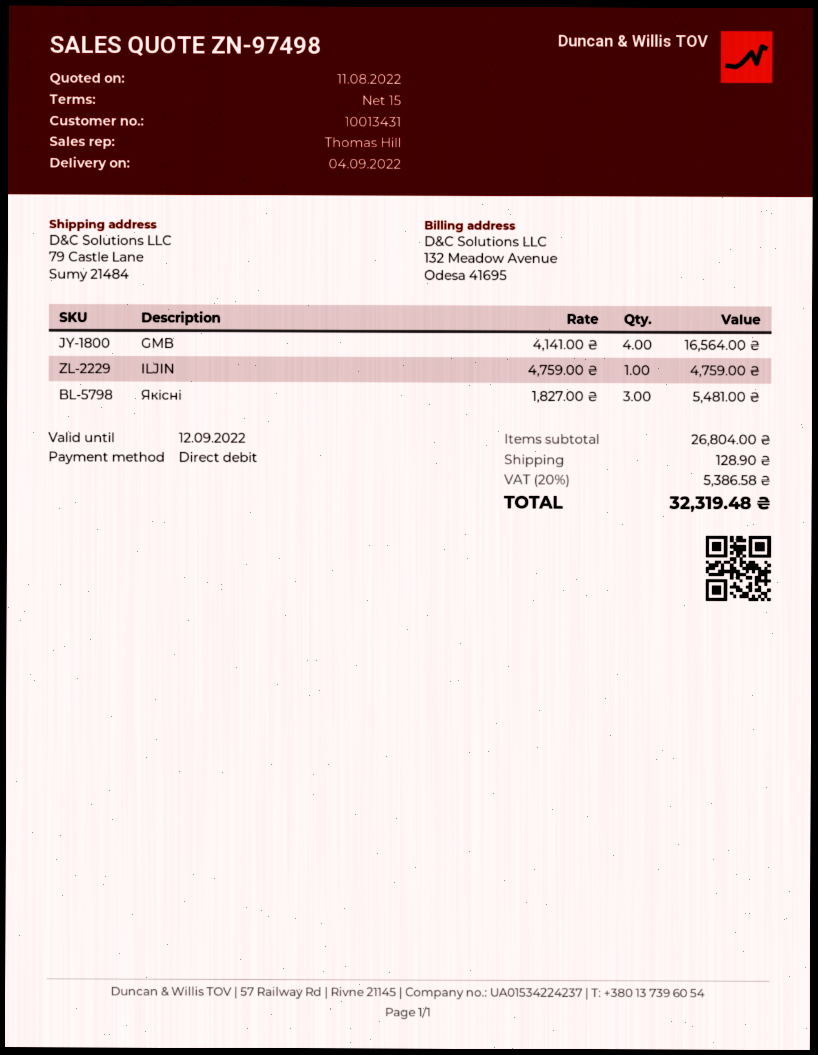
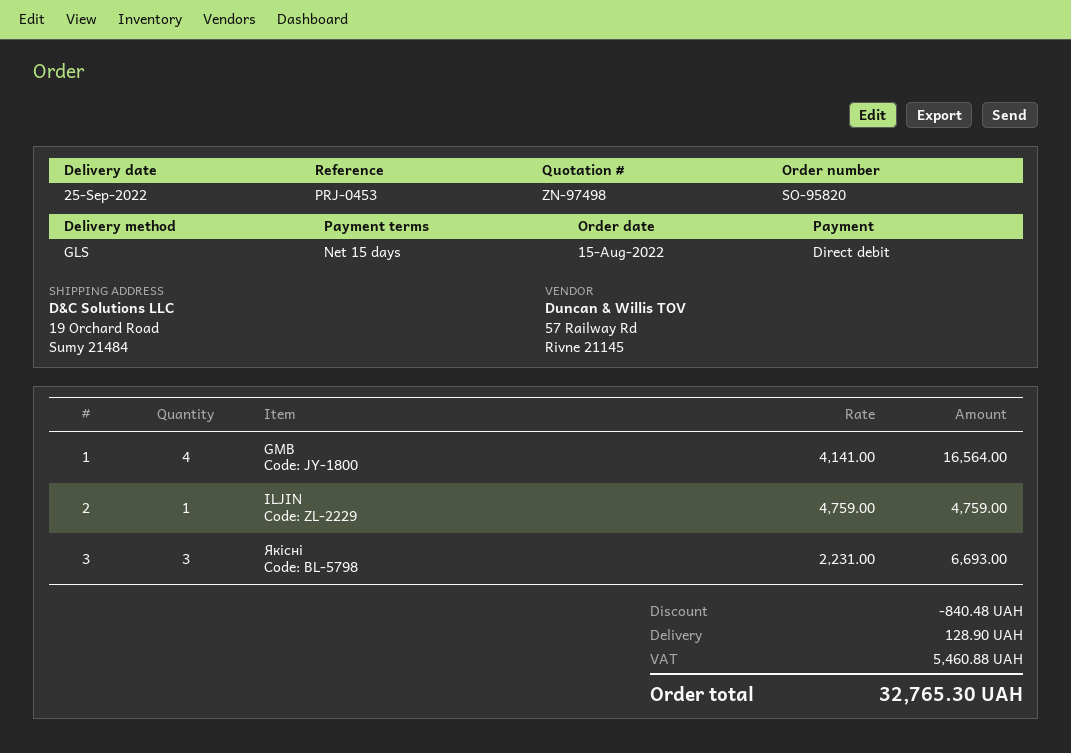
delivery date: 2022-09-04 -> 2022-09-25
ship to: 79 Castle Lane, Sumy 21484 -> 19 Orchard Road, Sumy 21484
Якісні: 3 x 1827.00 = 5481.00 -> 3 x 2231.00 = 6693.00
discount: none -> 840.48
tax: 5386.58 -> 5460.88
total: 32319.48 -> 32765.30

